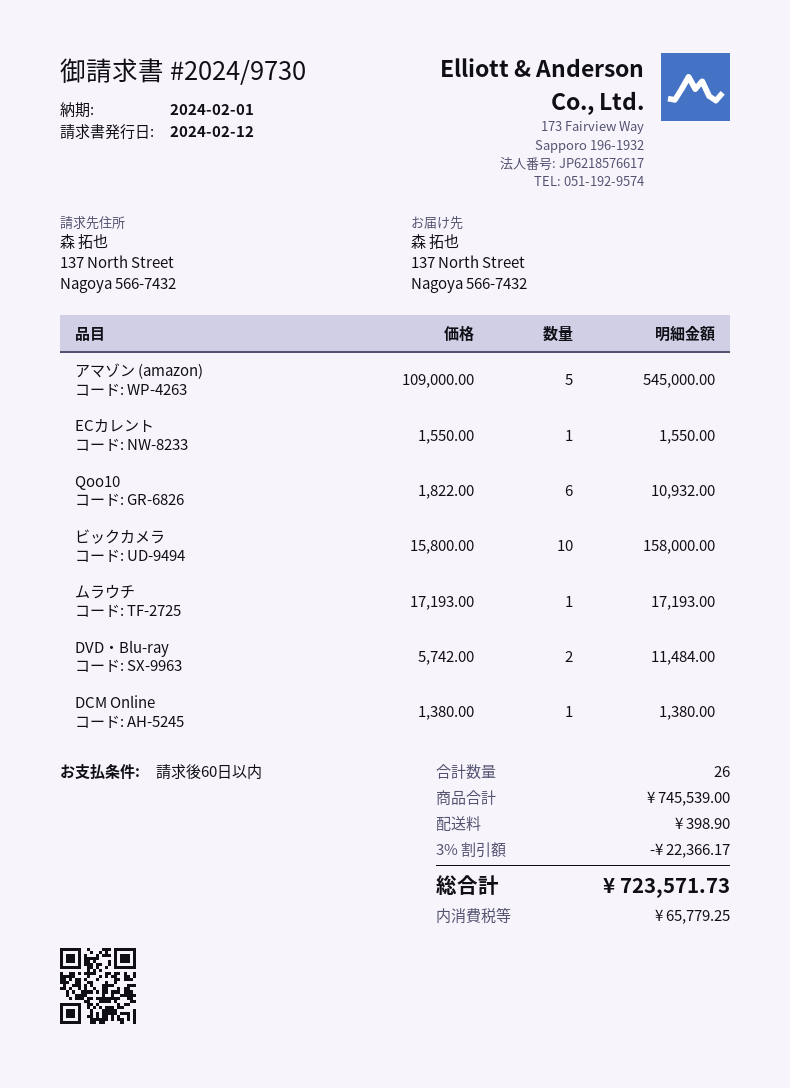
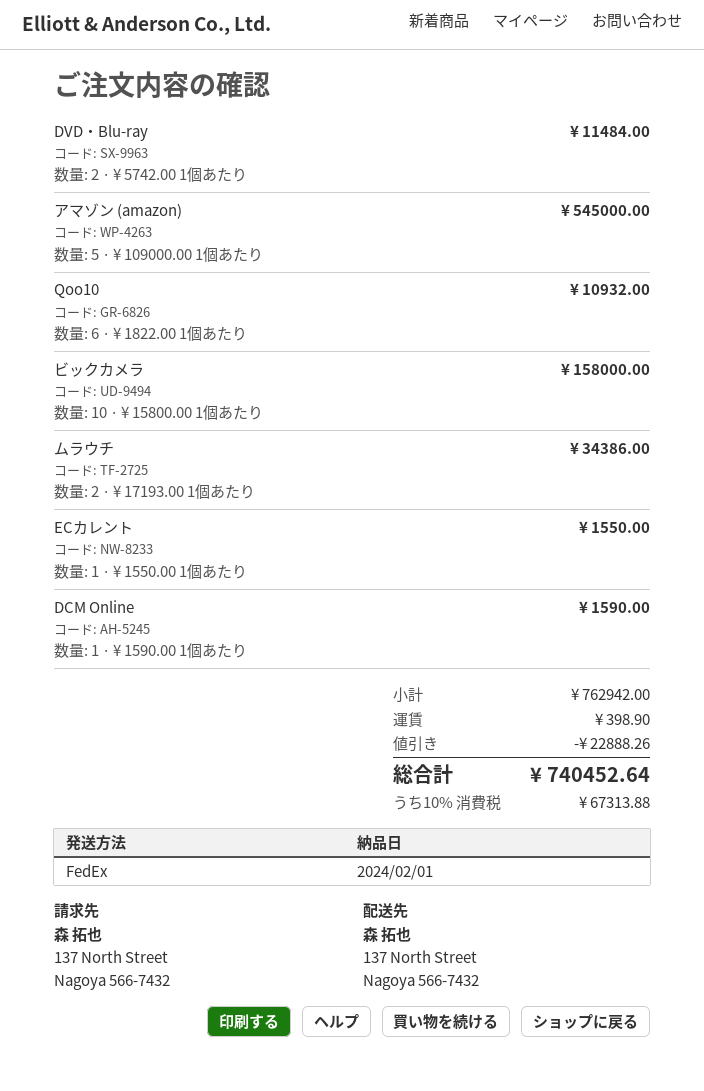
ムラウチ: 1 x 17193.00 = 17193.00 -> 2 x 17193.00 = 34386.00
DCM Online: 1 x 1380.00 = 1380.00 -> 1 x 1590.00 = 1590.00
subtotal: 745539.00 -> 762942.00
discount: 22366.17 -> 22888.26
tax: 65779.25 -> 67313.88
total: 723571.73 -> 740452.64

